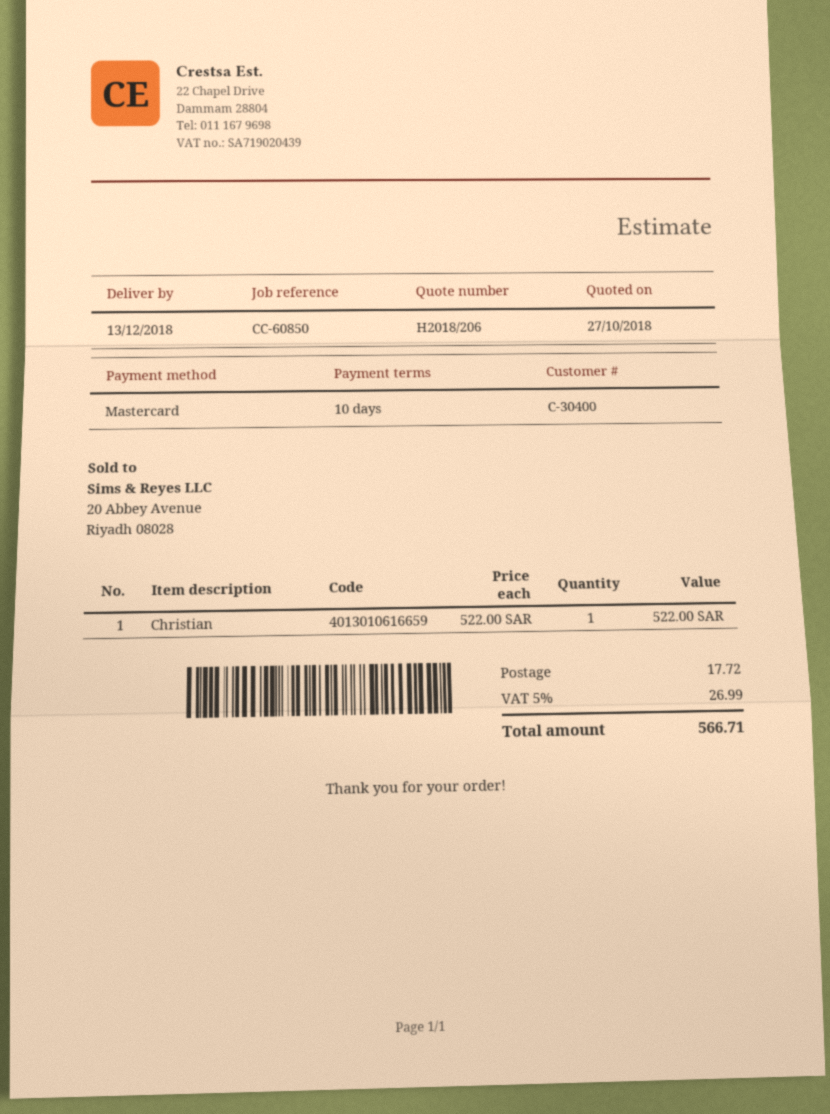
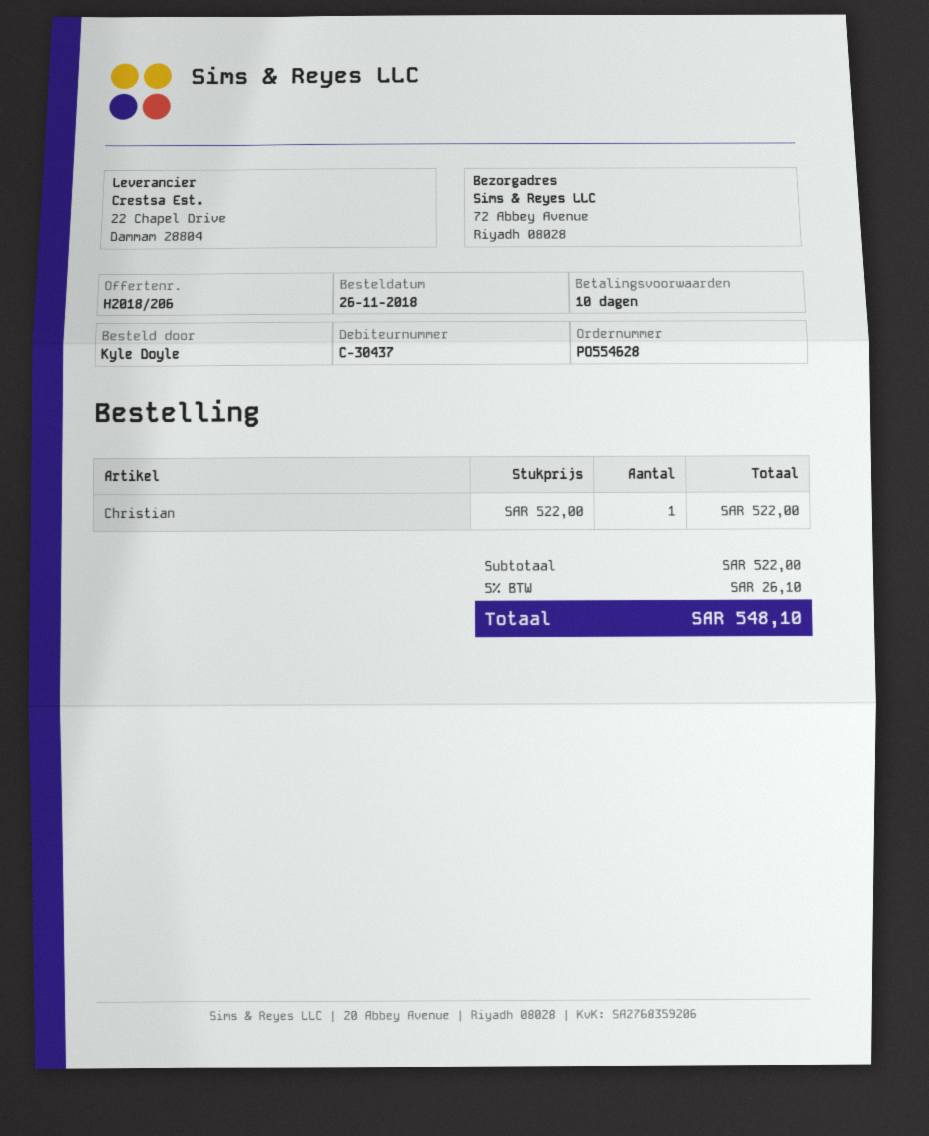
customer number: C-30400 -> C-30437
shipping: 17.72 -> none
tax: 5% = 26.99 -> 5% = 26.10
total: 566.71 -> 548.10

